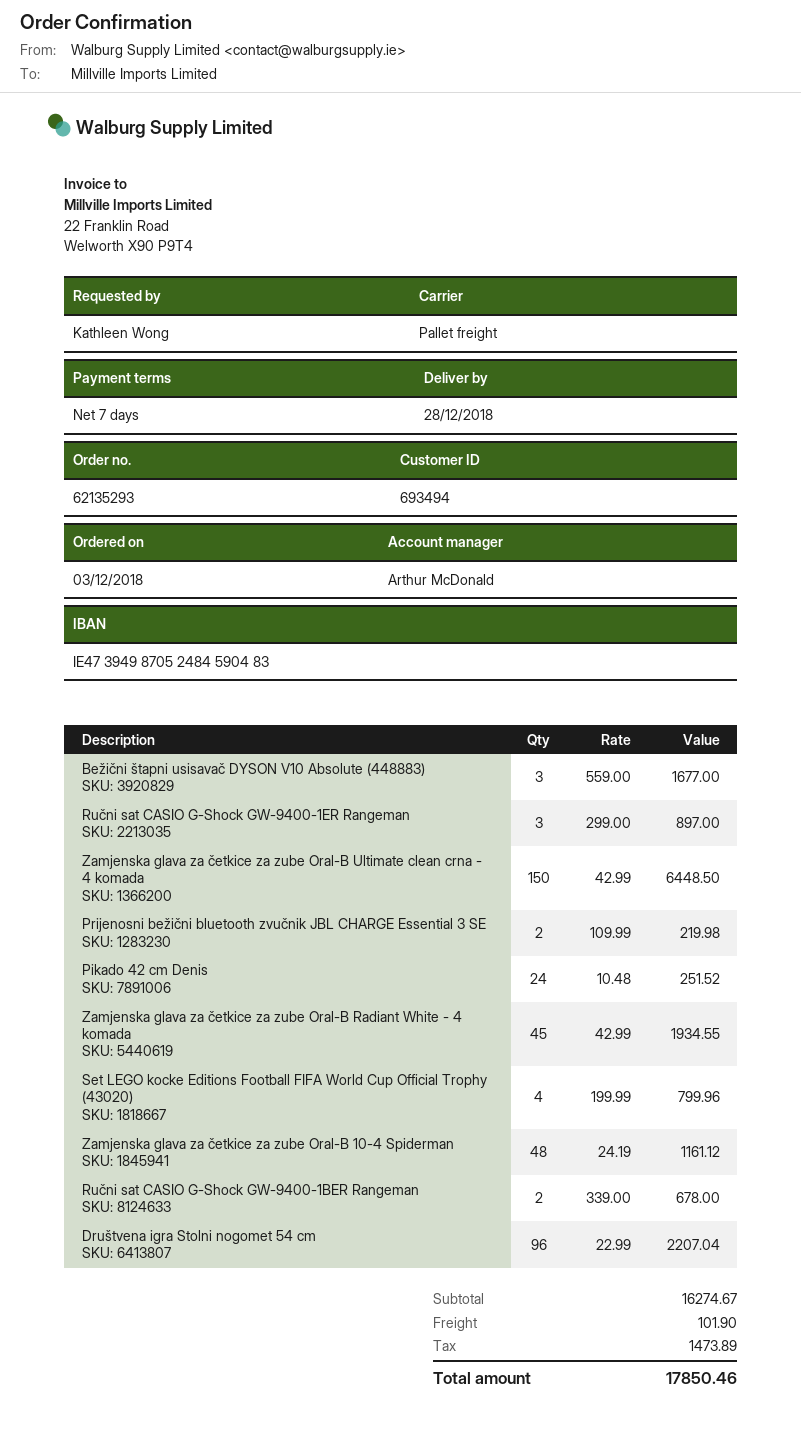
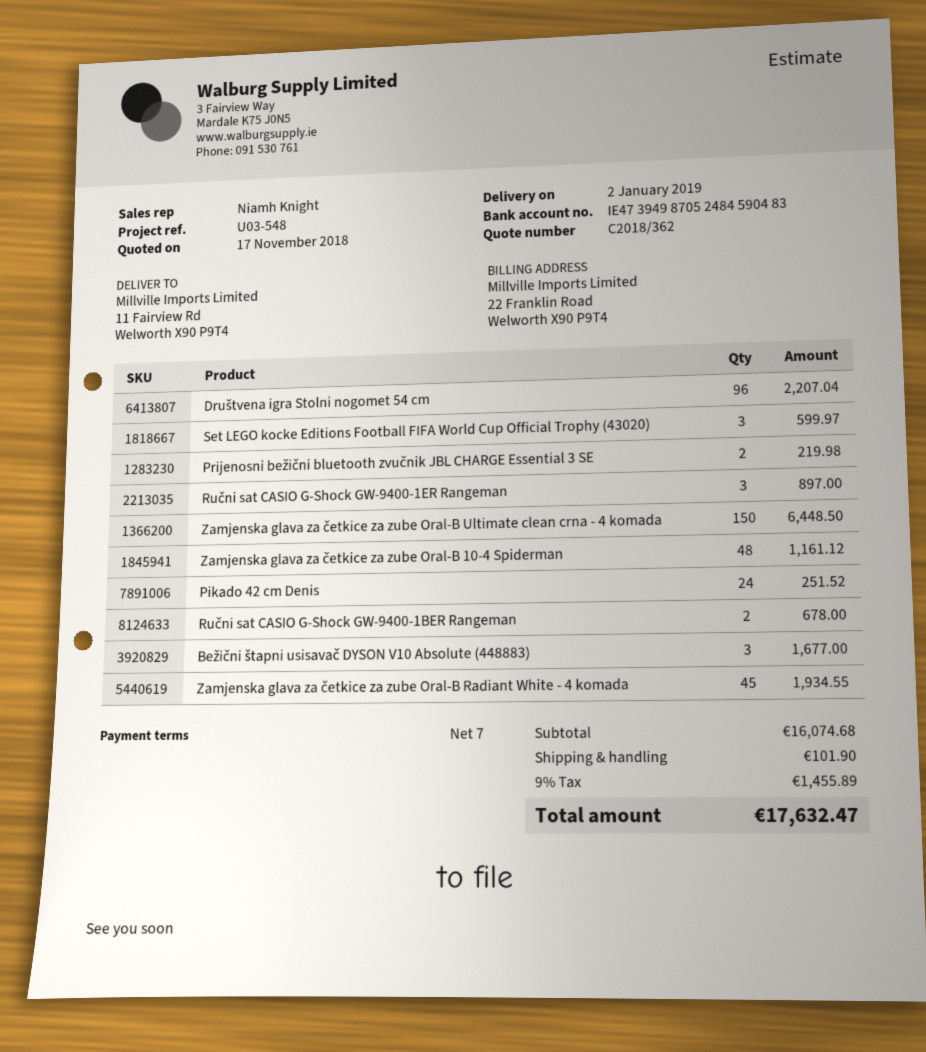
delivery date: 2018-12-28 -> 2019-01-02
sales rep: Arthur McDonald -> Niamh Knight
Set LEGO kocke Editions Football FIFA World Cup Official Trophy (43020): 4 for 799.96 -> 3 for 599.97
subtotal: 16274.67 -> 16074.68
tax: 1473.89 -> 1455.89
total: 17850.46 -> 17632.47

